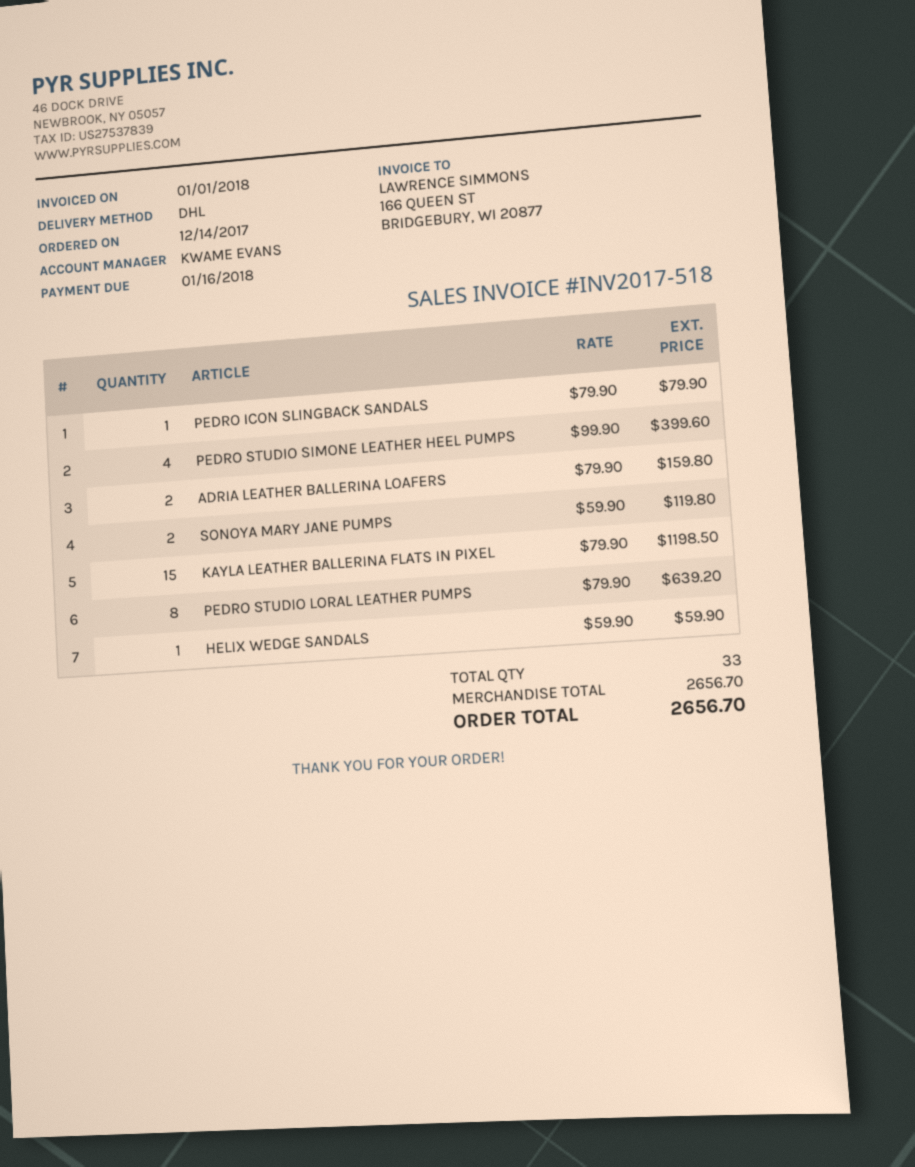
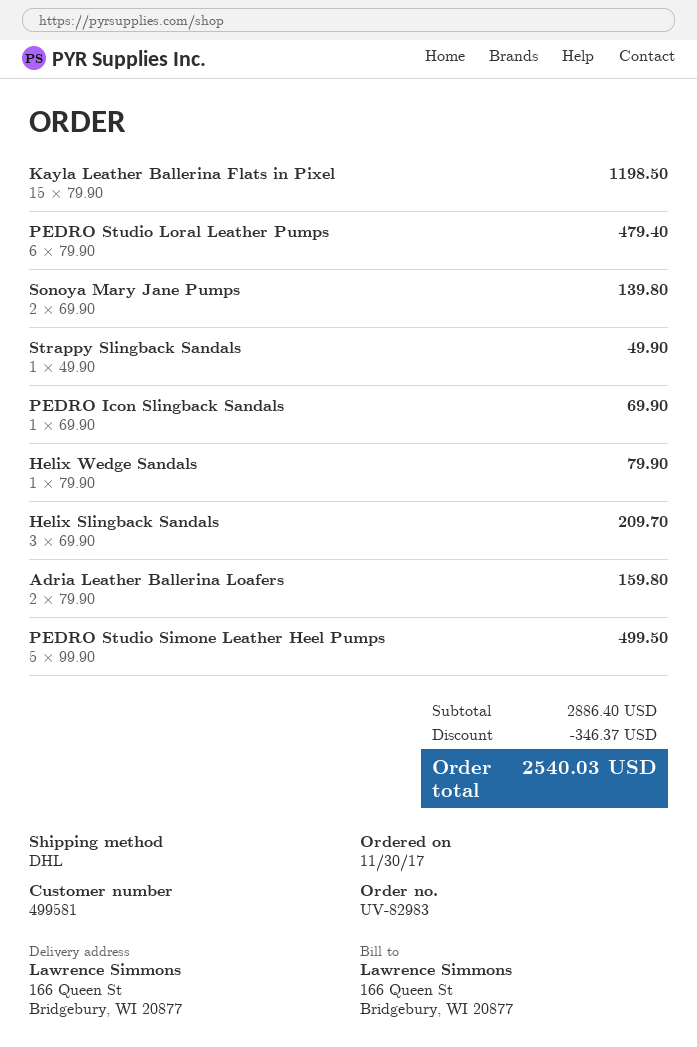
order date: 2017-12-14 -> 2017-11-30
PEDRO ICON SLINGBACK SANDALS: 1 x 79.90 = 79.90 -> 1 x 69.90 = 69.90
PEDRO STUDIO SIMONE LEATHER HEEL PUMPS: 4 x 99.90 = 399.60 -> 5 x 99.90 = 499.50
SONOYA MARY JANE PUMPS: 2 x 59.90 = 119.80 -> 2 x 69.90 = 139.80
PEDRO STUDIO LORAL LEATHER PUMPS: 8 x 79.90 = 639.20 -> 6 x 79.90 = 479.40
HELIX WEDGE SANDALS: 1 x 59.90 = 59.90 -> 1 x 79.90 = 79.90
Strappy Slingback Sandals: none -> 1 x 49.90 = 49.90
Helix Slingback Sandals: none -> 3 x 69.90 = 209.70
subtotal: 2656.70 -> 2886.40
discount: none -> 346.37
total: 2656.70 -> 2540.03

